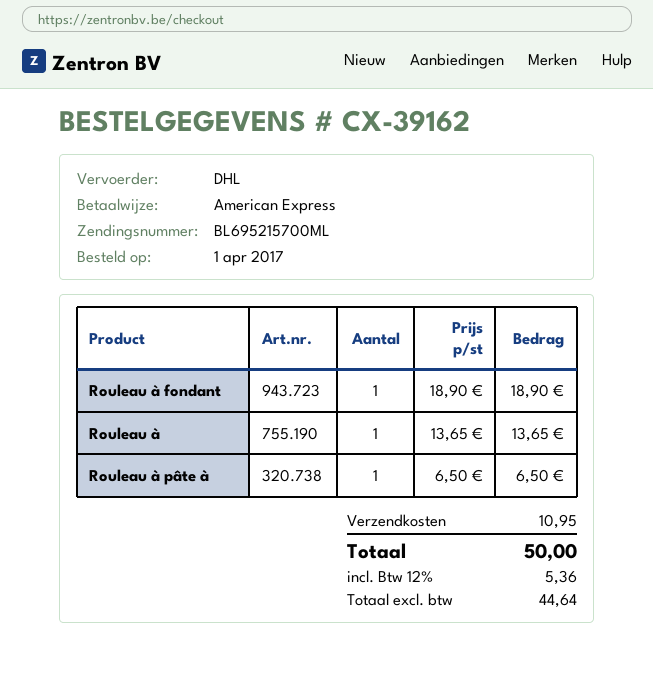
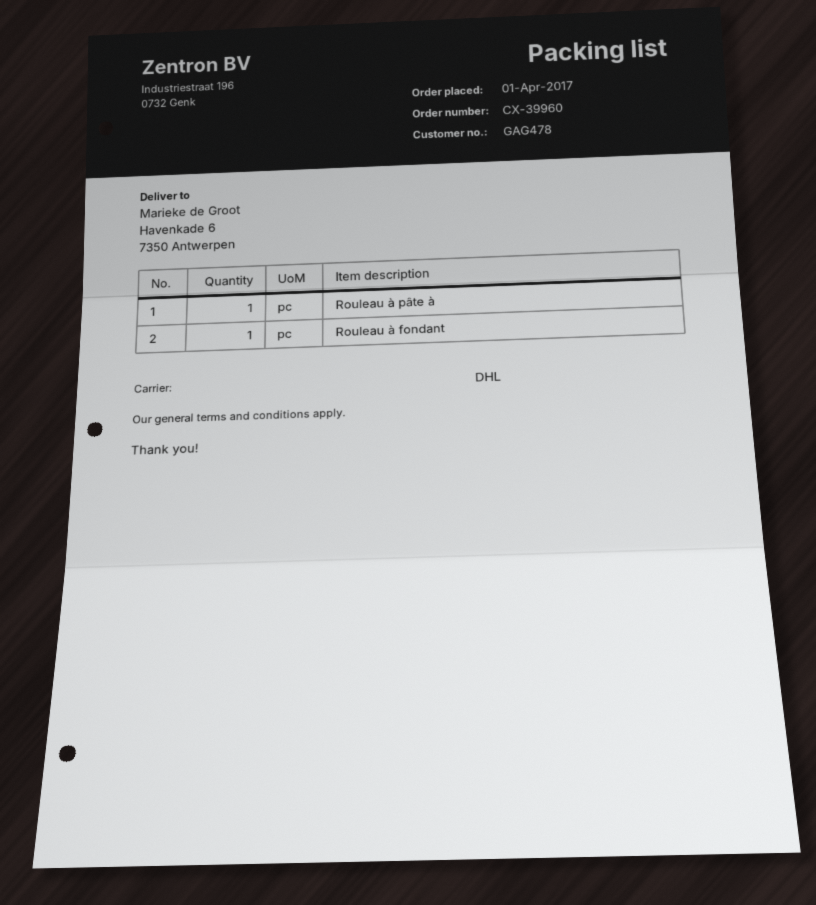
order number: CX-39162 -> CX-39960
Rouleau à: 1 -> none

